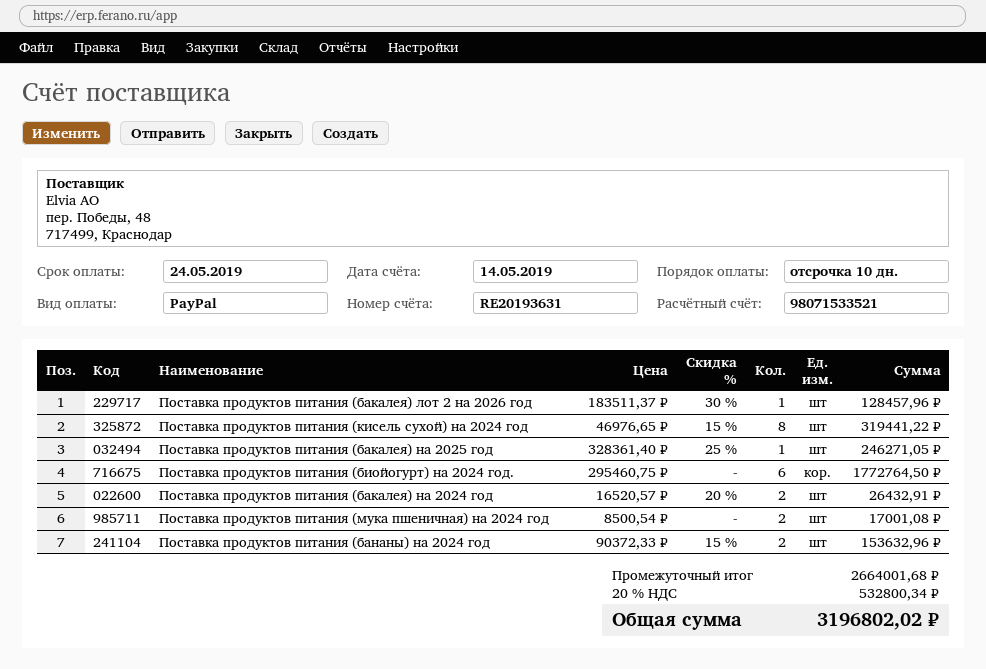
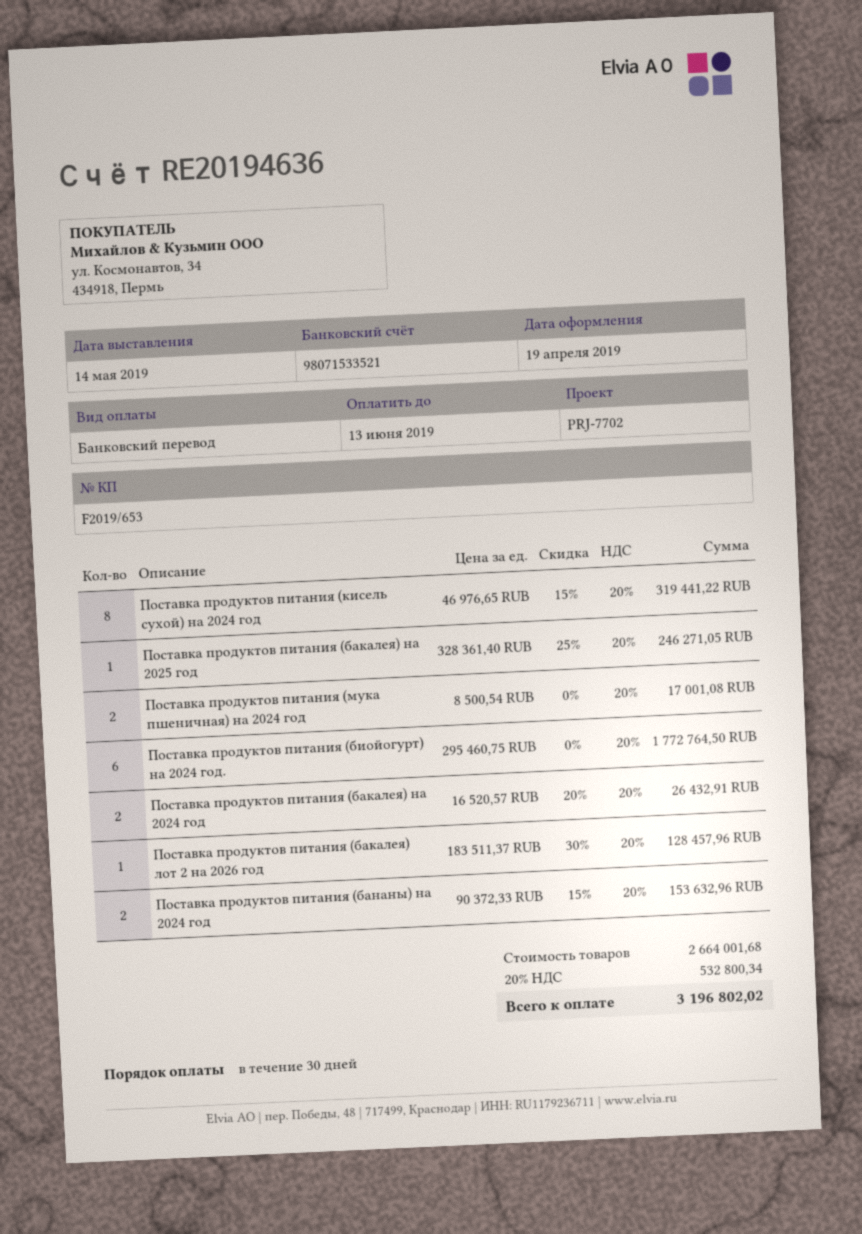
invoice number: RE20193631 -> RE20194636
payment terms: 10 days -> 30 days
due date: 2019-05-24 -> 2019-06-13
payment method: PayPal -> bank transfer

